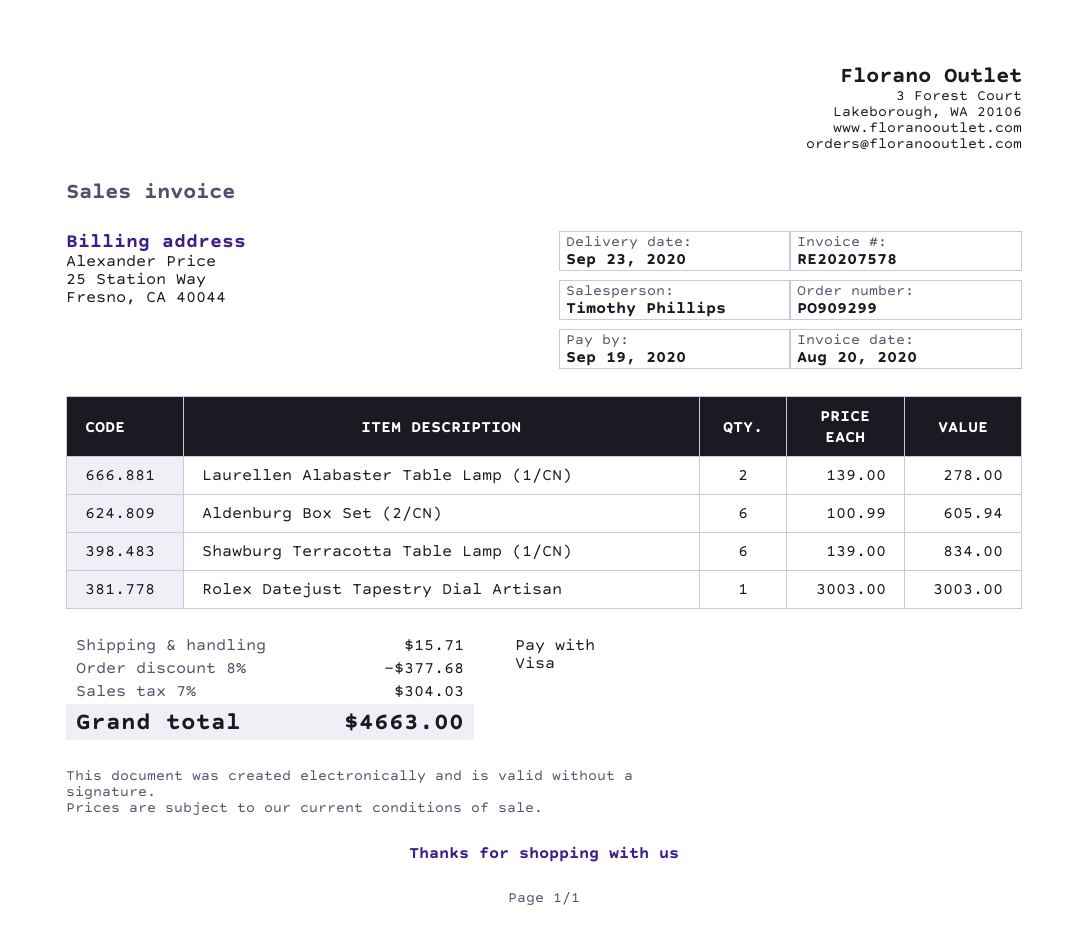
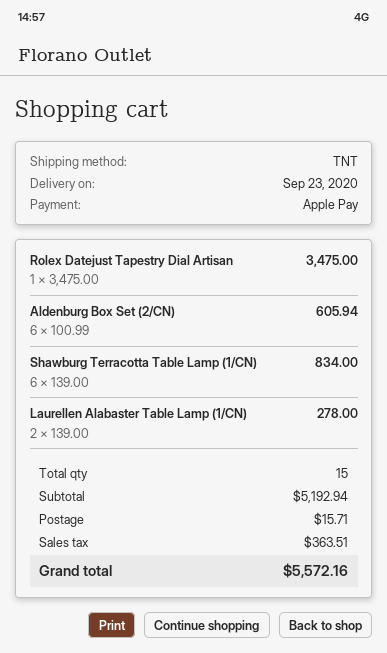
payment method: Visa -> Apple Pay
Rolex Datejust Tapestry Dial Artisan: 1 x 3003.00 = 3003.00 -> 1 x 3475.00 = 3475.00
discount: 8% = 377.68 -> none
tax: 304.03 -> 363.51
total: 4663.00 -> 5572.16

